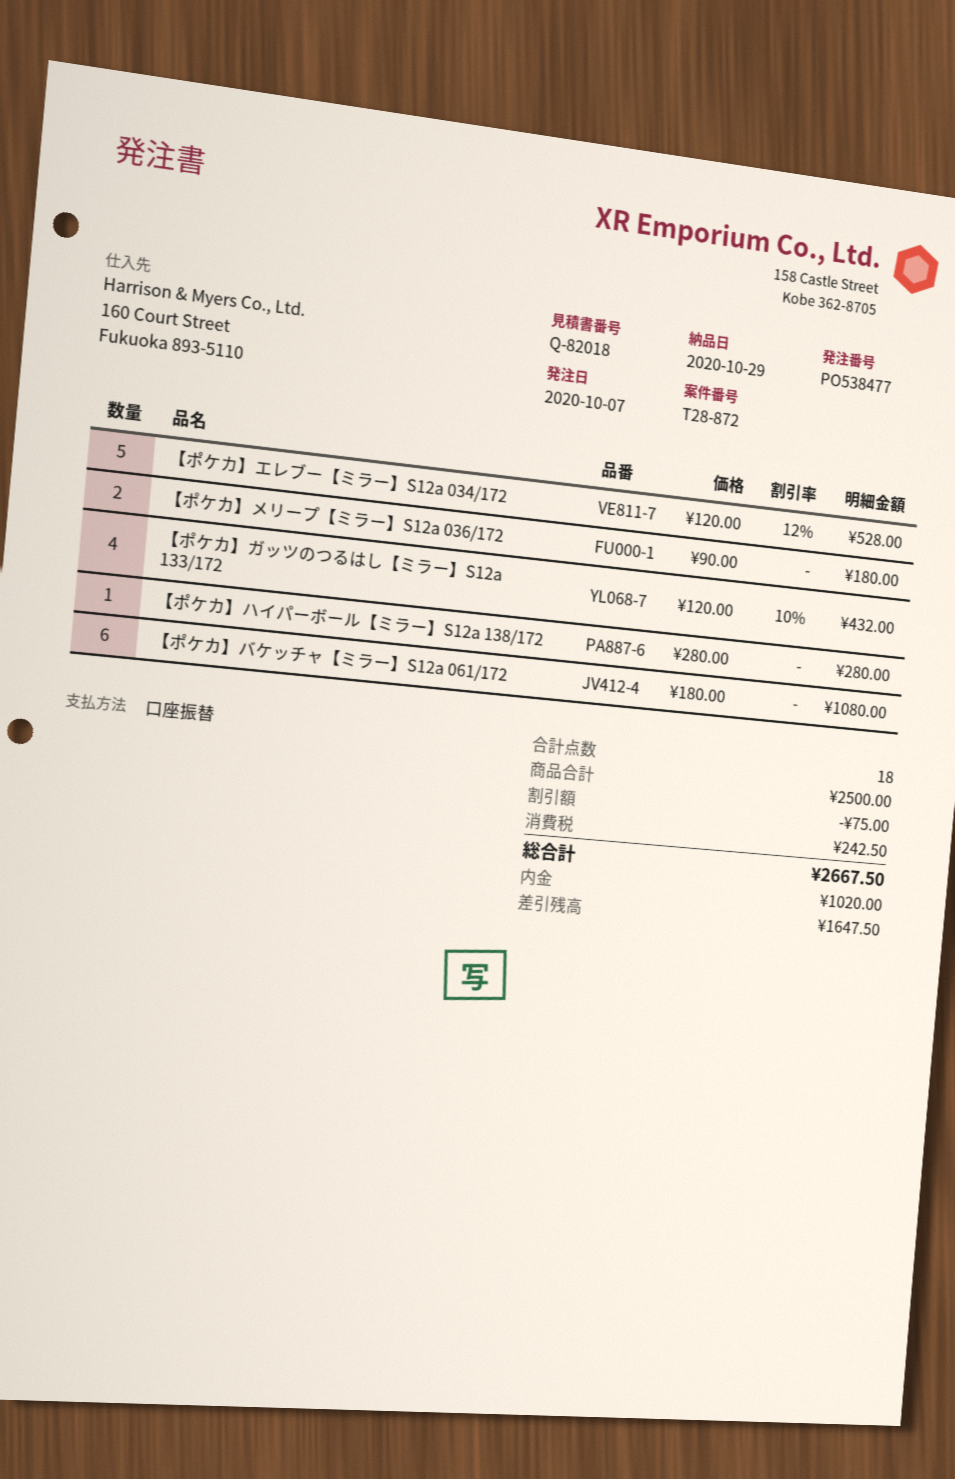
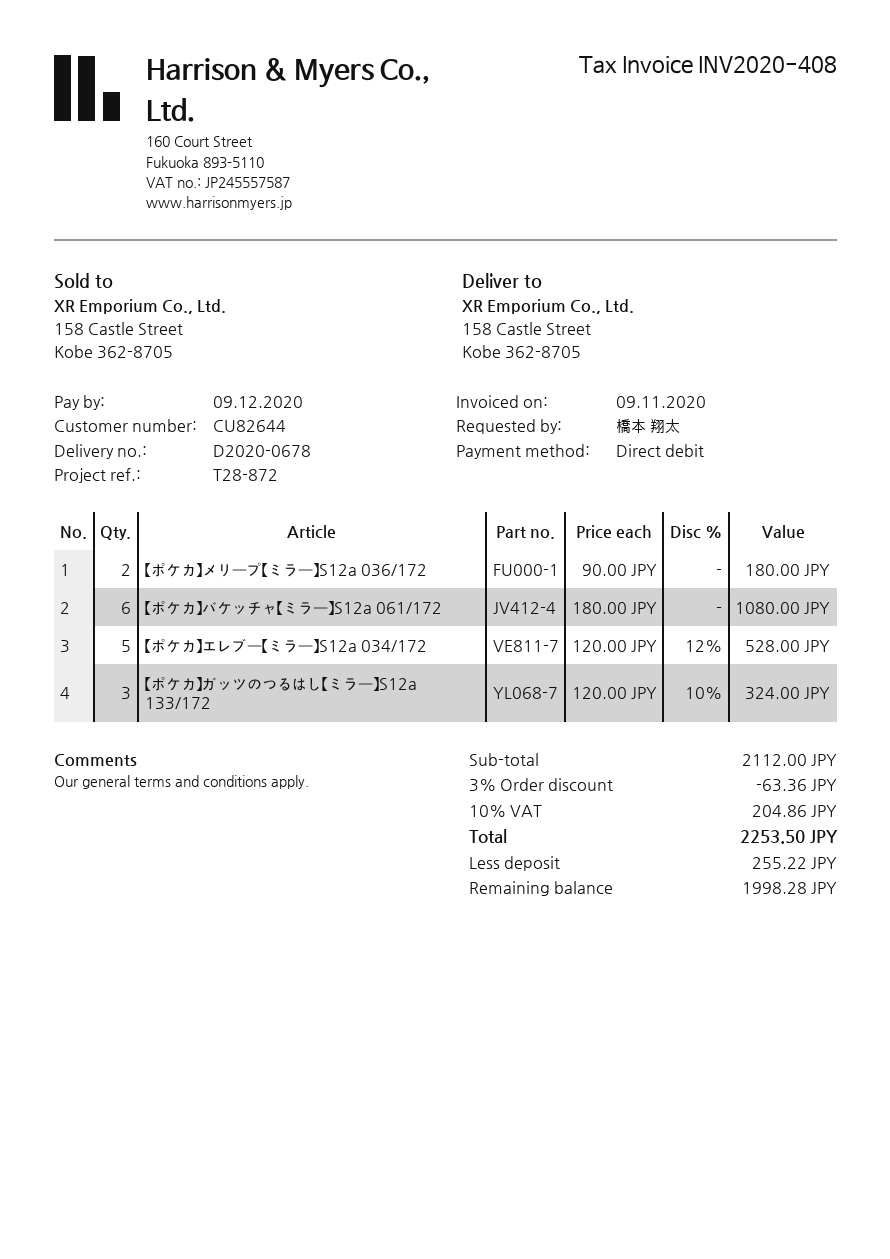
【ポケカ】ガッツのつるはし【ミラー】S12a 133/172: 4 x 120.00 - 10% = 432.00 -> 3 x 120.00 - 10% = 324.00
【ポケカ】ハイパーボール【ミラー】S12a 138/172: 1 x 280.00 = 280.00 -> none
subtotal: 2500.00 -> 2112.00
discount: 75.00 -> 63.36
tax: 242.50 -> 204.86
total: 2667.50 -> 2253.50
deposit: 1020.00 -> 255.22
balance: 1647.50 -> 1998.28

